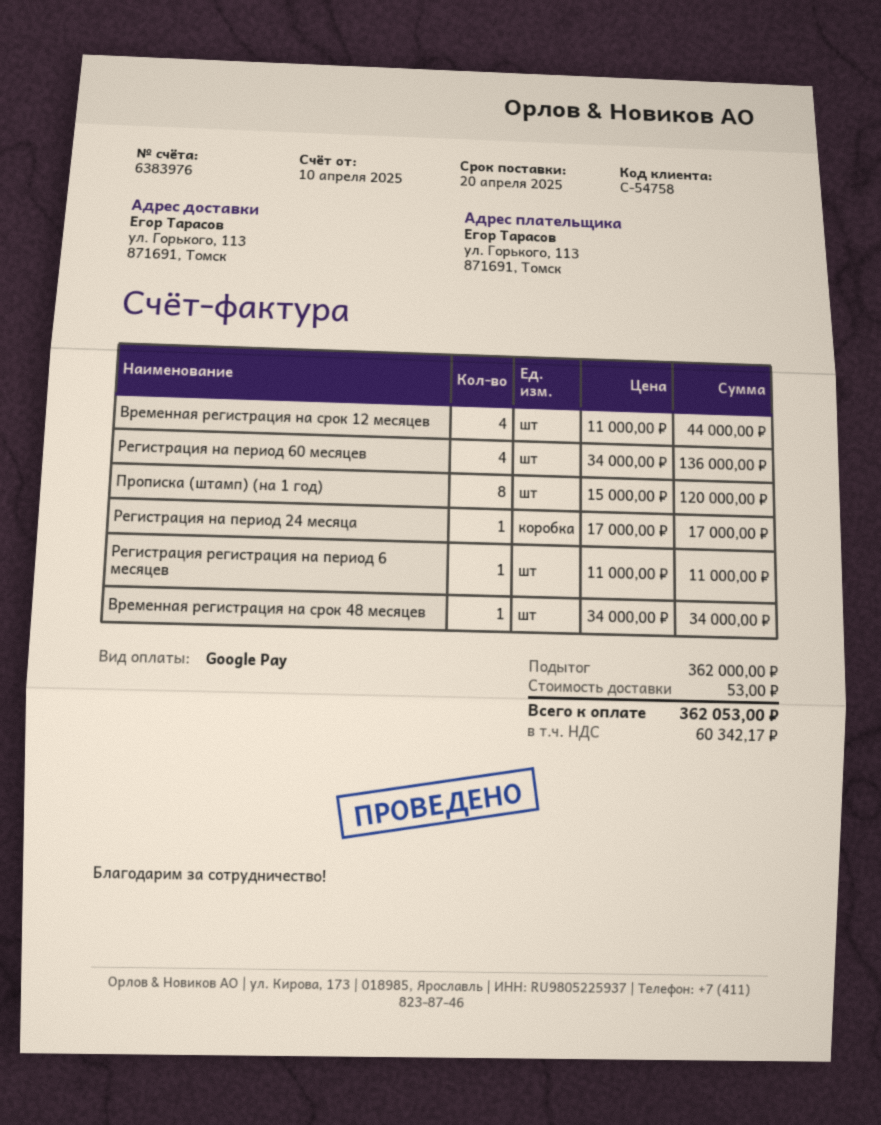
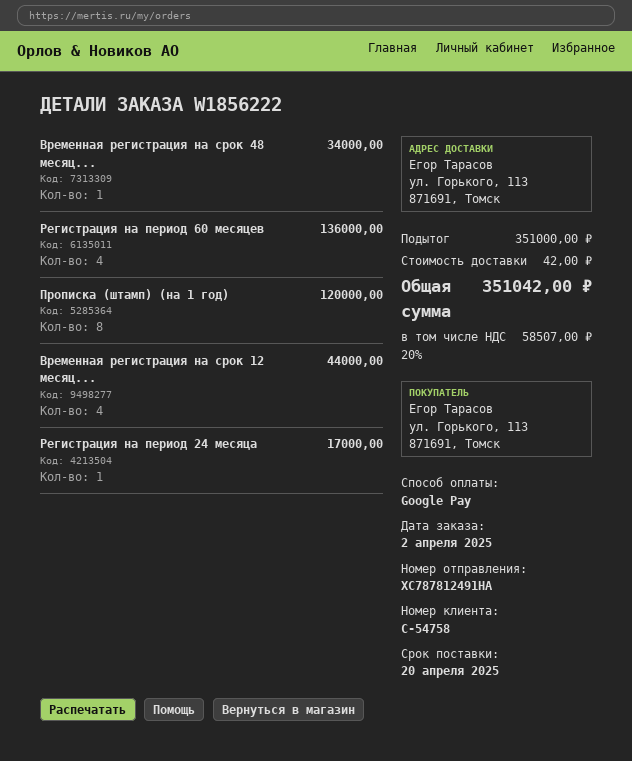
Регистрация регистрация на период 6 месяцев: 1 for 11000.00 -> none
subtotal: 362000.00 -> 351000.00
shipping: 53.00 -> 42.00
tax: 60342.17 -> 58507.00
total: 362053.00 -> 351042.00

